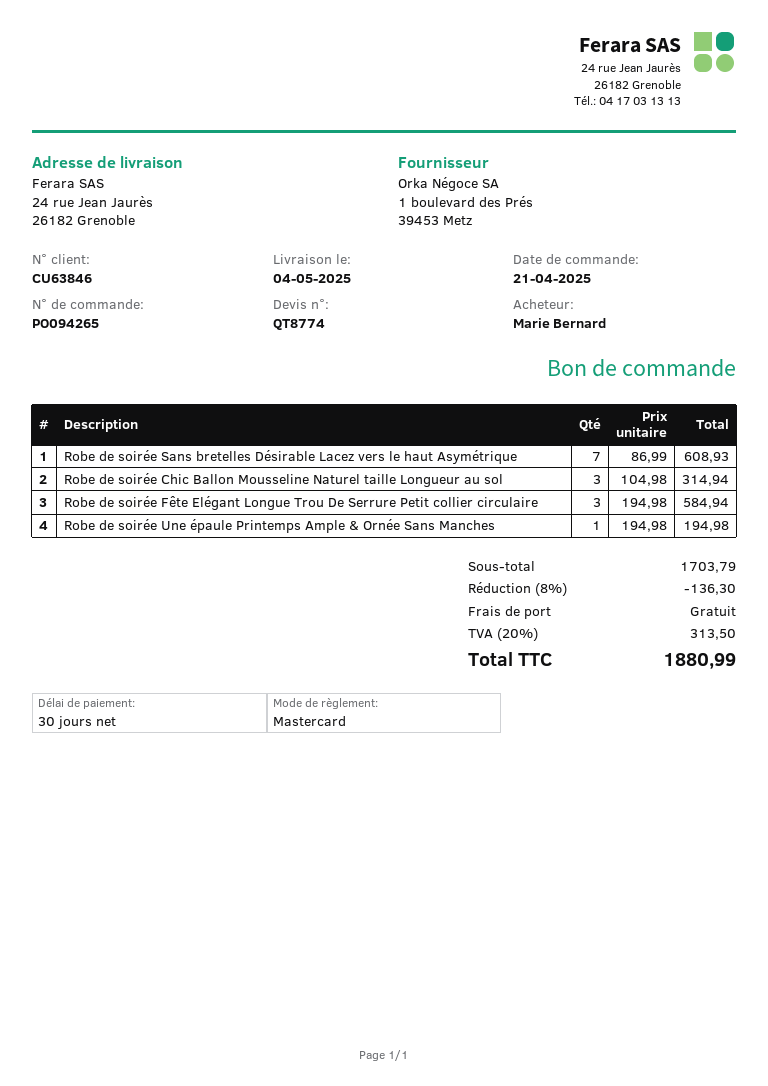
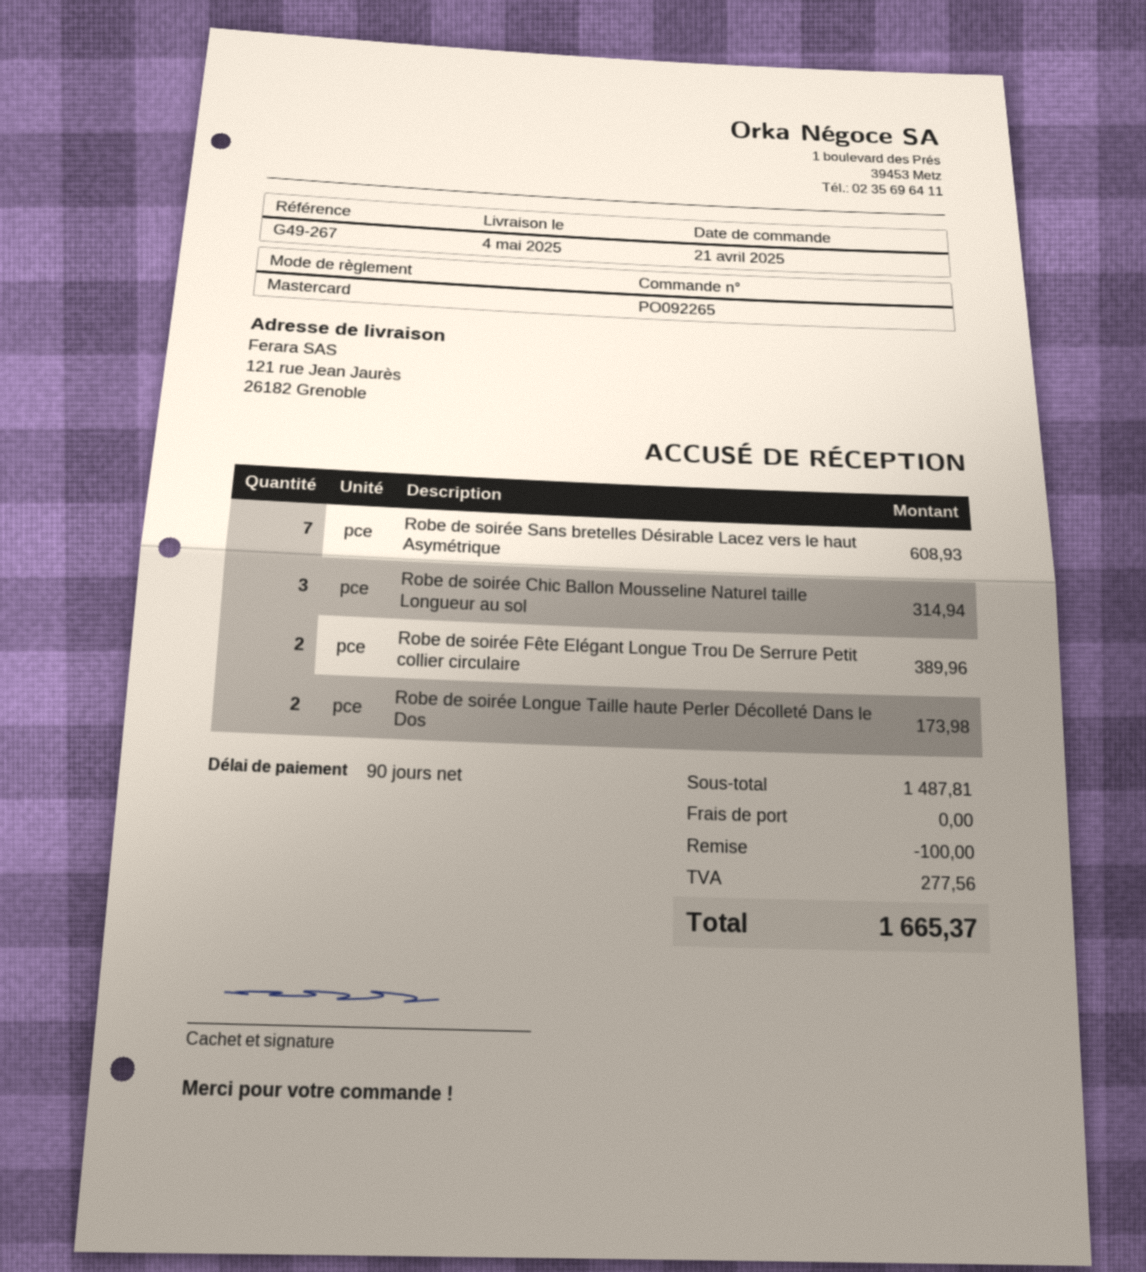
order number: PO094265 -> PO092265
payment terms: 30 days -> 90 days
ship to: 24 rue Jean Jaurès, 26182 Grenoble -> 121 rue Jean Jaurès, 26182 Grenoble
Robe de soirée Fête Elégant Longue Trou De Serrure Petit collier circulaire: 3 for 584.94 -> 2 for 389.96
Robe de soirée Une épaule Printemps Ample & Ornée Sans Manches: 1 for 194.98 -> none
Robe de soirée Longue Taille haute Perler Décolleté Dans le Dos: none -> 2 for 173.98
subtotal: 1703.79 -> 1487.81
discount: 136.30 -> 100.00
tax: 313.50 -> 277.56
total: 1880.99 -> 1665.37

